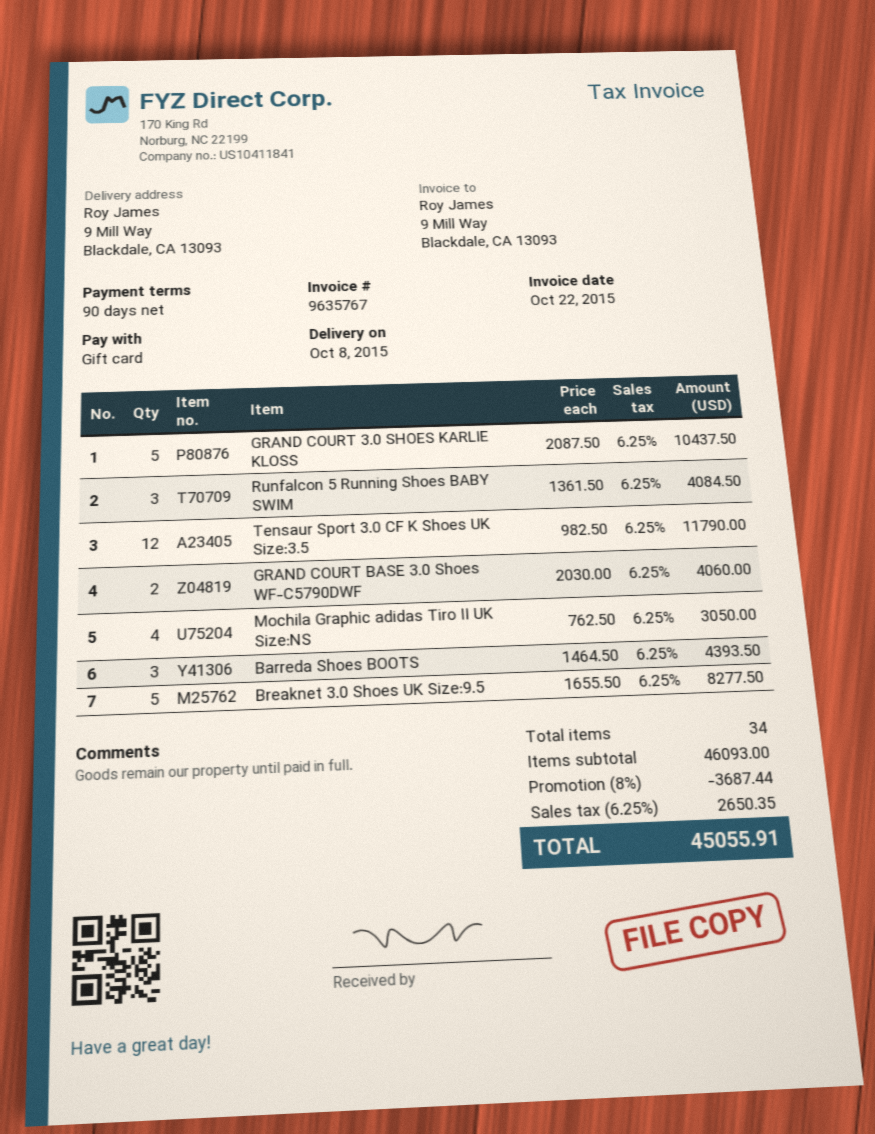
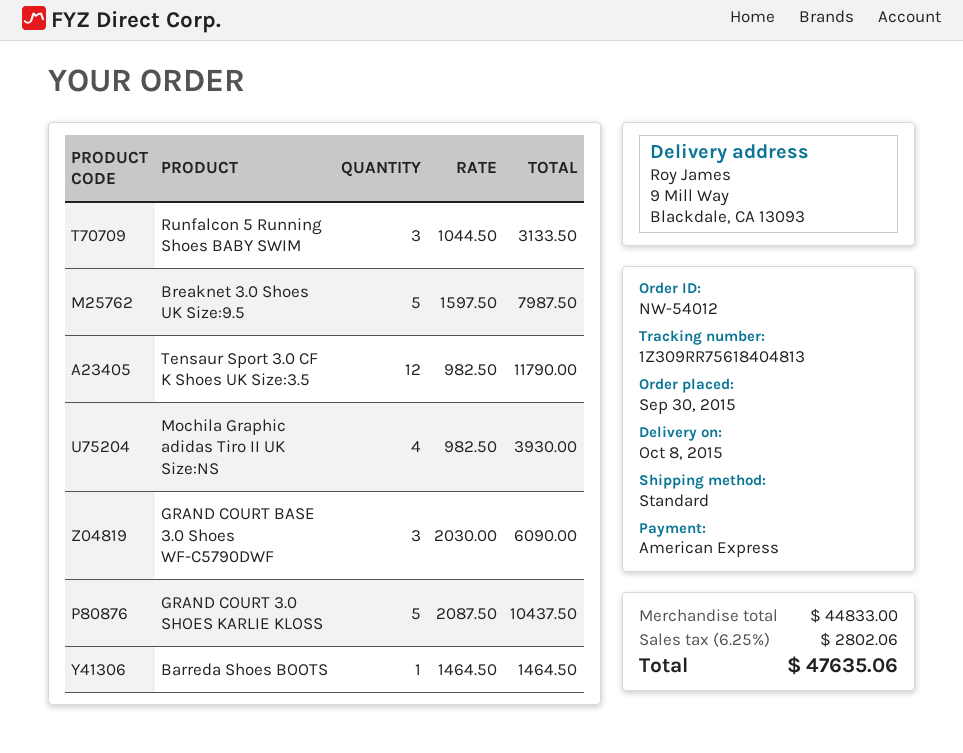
payment method: gift card -> American Express
Runfalcon 5 Running Shoes BABY SWIM: 3 x 1361.50 = 4084.50 -> 3 x 1044.50 = 3133.50
GRAND COURT BASE 3.0 Shoes WF-C5790DWF: 2 x 2030.00 = 4060.00 -> 3 x 2030.00 = 6090.00
Mochila Graphic adidas Tiro II UK Size:NS: 4 x 762.50 = 3050.00 -> 4 x 982.50 = 3930.00
Barreda Shoes BOOTS: 3 x 1464.50 = 4393.50 -> 1 x 1464.50 = 1464.50
Breaknet 3.0 Shoes UK Size:9.5: 5 x 1655.50 = 8277.50 -> 5 x 1597.50 = 7987.50
subtotal: 46093.00 -> 44833.00
discount: 8% = 3687.44 -> none
tax: 6.25% = 2650.35 -> 6.25% = 2802.06
total: 45055.91 -> 47635.06

